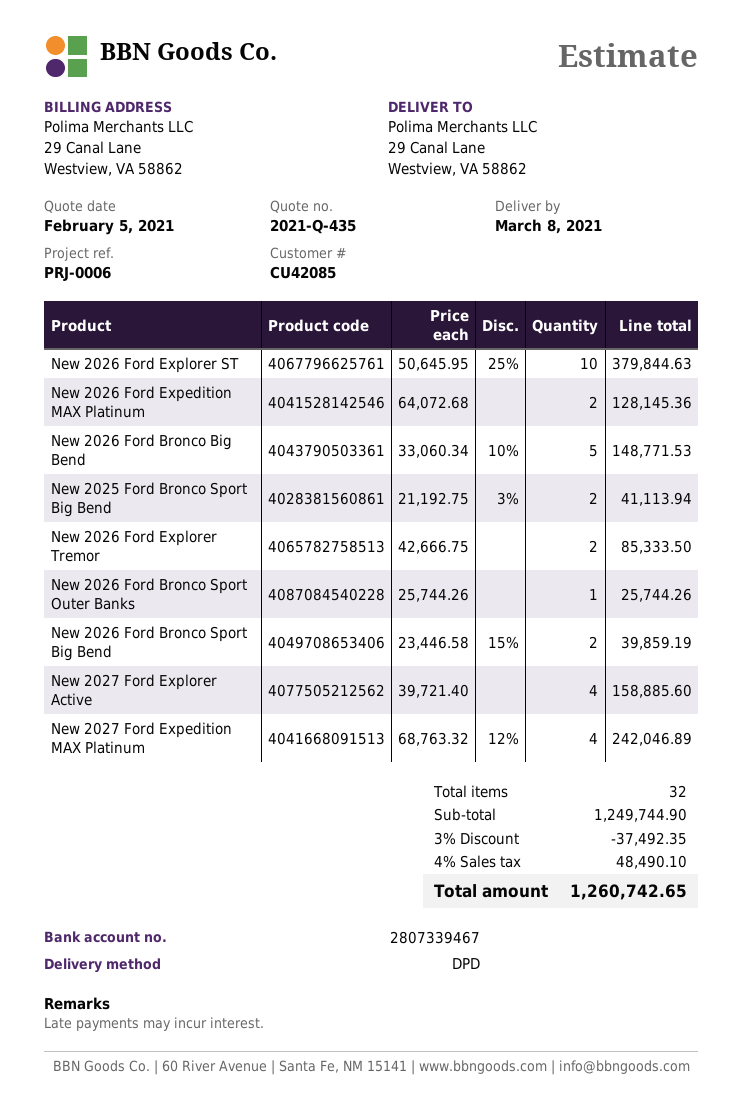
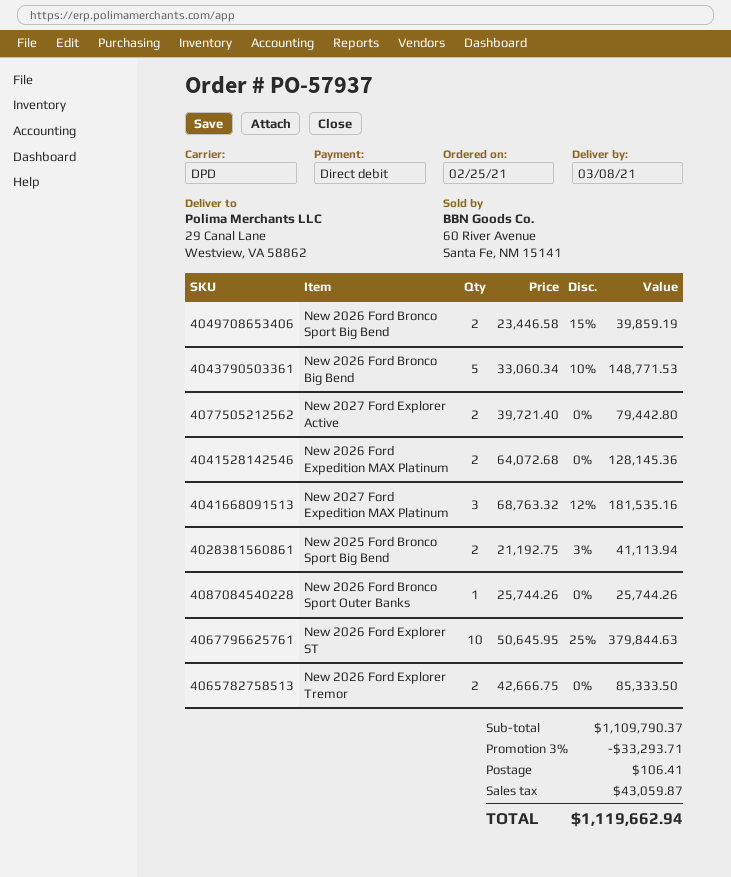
New 2027 Ford Explorer Active: 4 x 39721.40 = 158885.60 -> 2 x 39721.40 = 79442.80
New 2027 Ford Expedition MAX Platinum: 4 x 68763.32 - 12% = 242046.89 -> 3 x 68763.32 - 12% = 181535.16
subtotal: 1249744.90 -> 1109790.37
discount: 3% = 37492.35 -> 3% = 33293.71
shipping: none -> 106.41
tax: 48490.10 -> 43059.87
total: 1260742.65 -> 1119662.94

